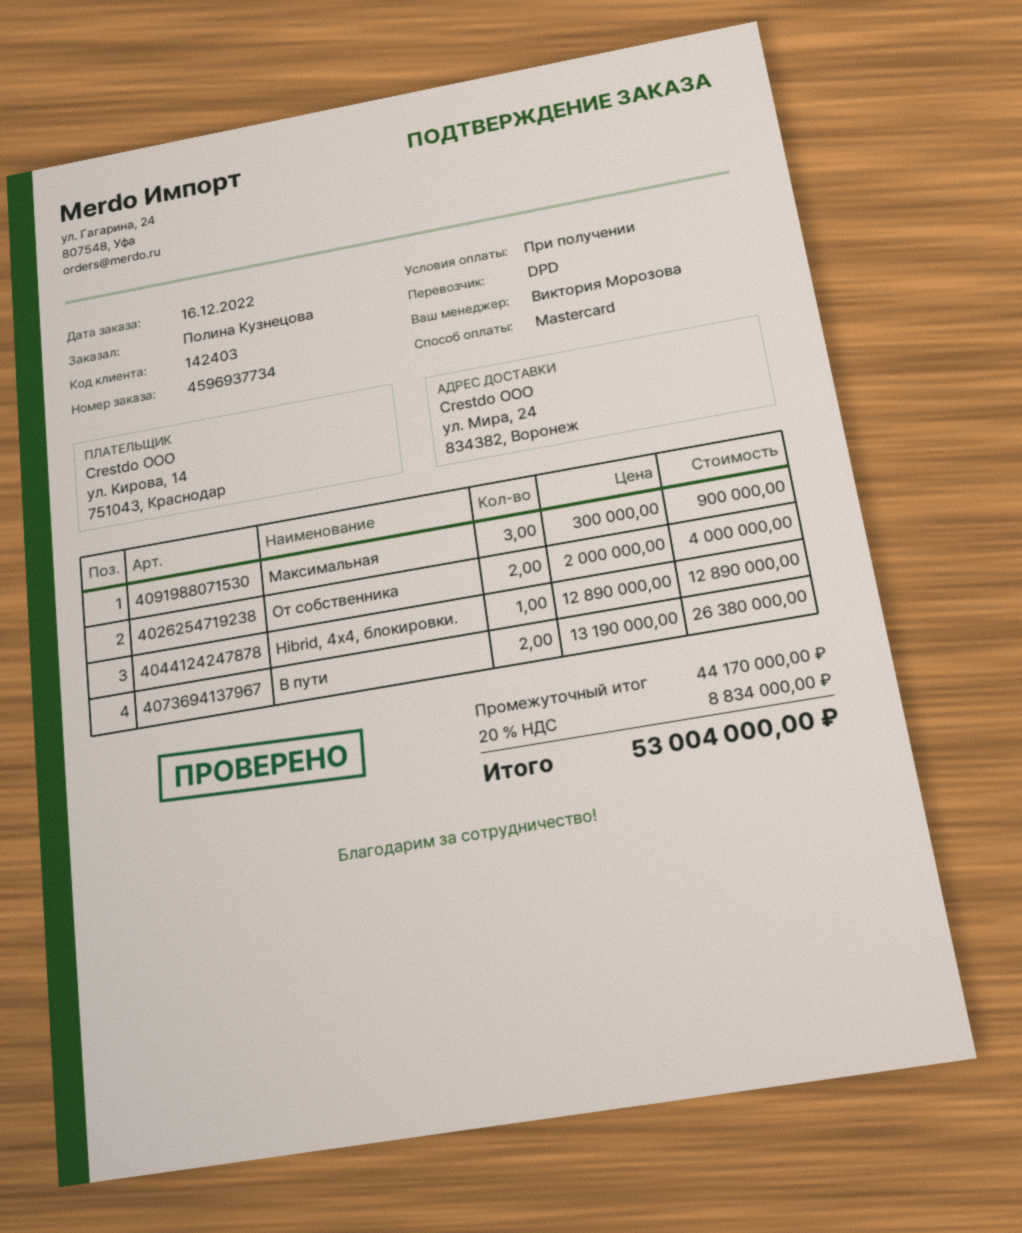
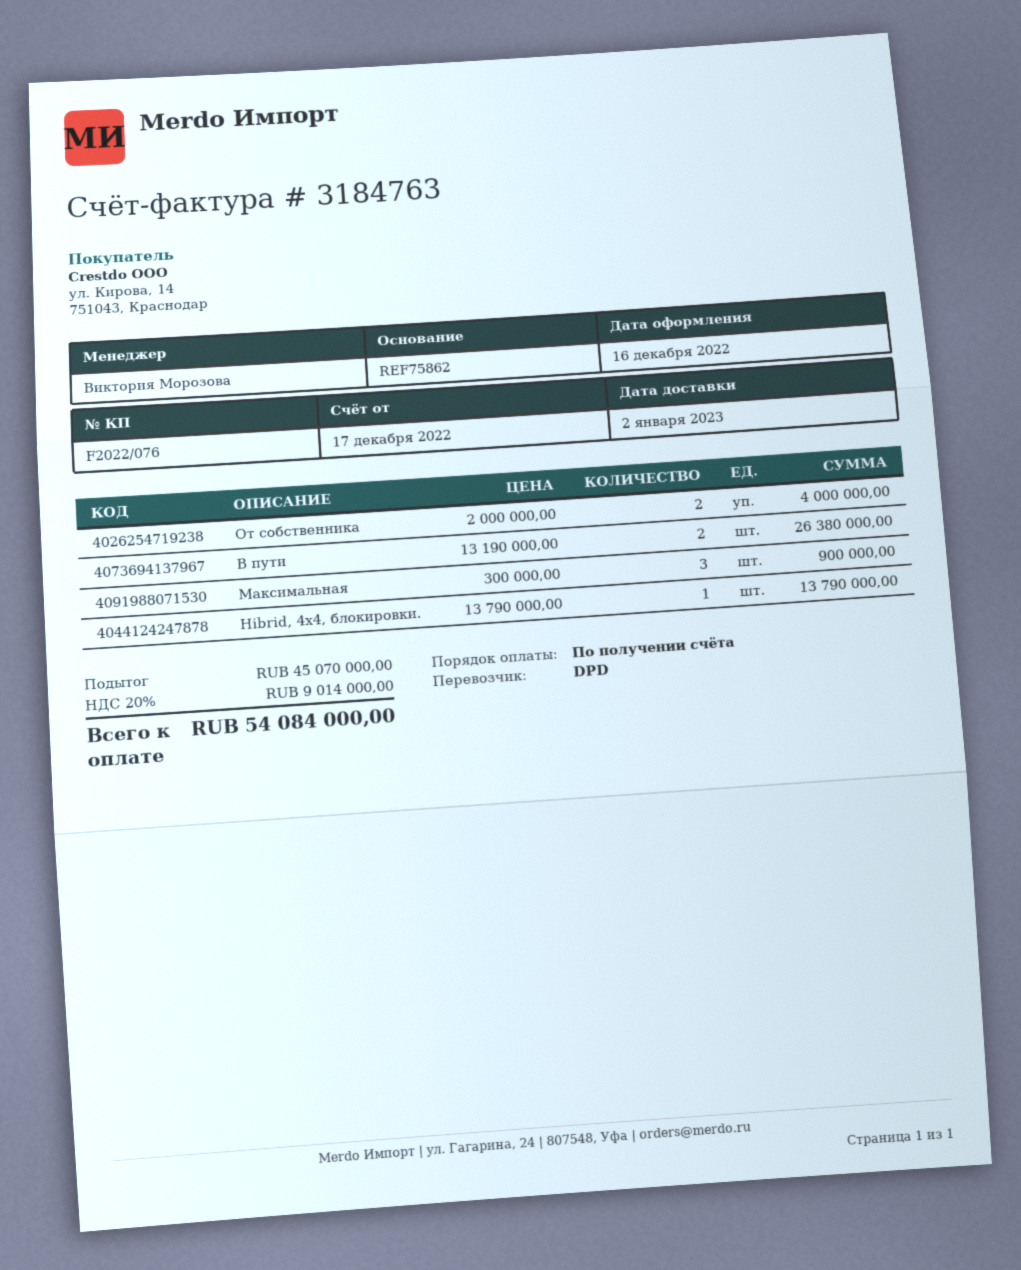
Hibrid, 4x4, блокировки.: 1 x 12890000.00 = 12890000.00 -> 1 x 13790000.00 = 13790000.00
subtotal: 44170000.00 -> 45070000.00
tax: 20% = 8834000.00 -> 20% = 9014000.00
total: 53004000.00 -> 54084000.00

